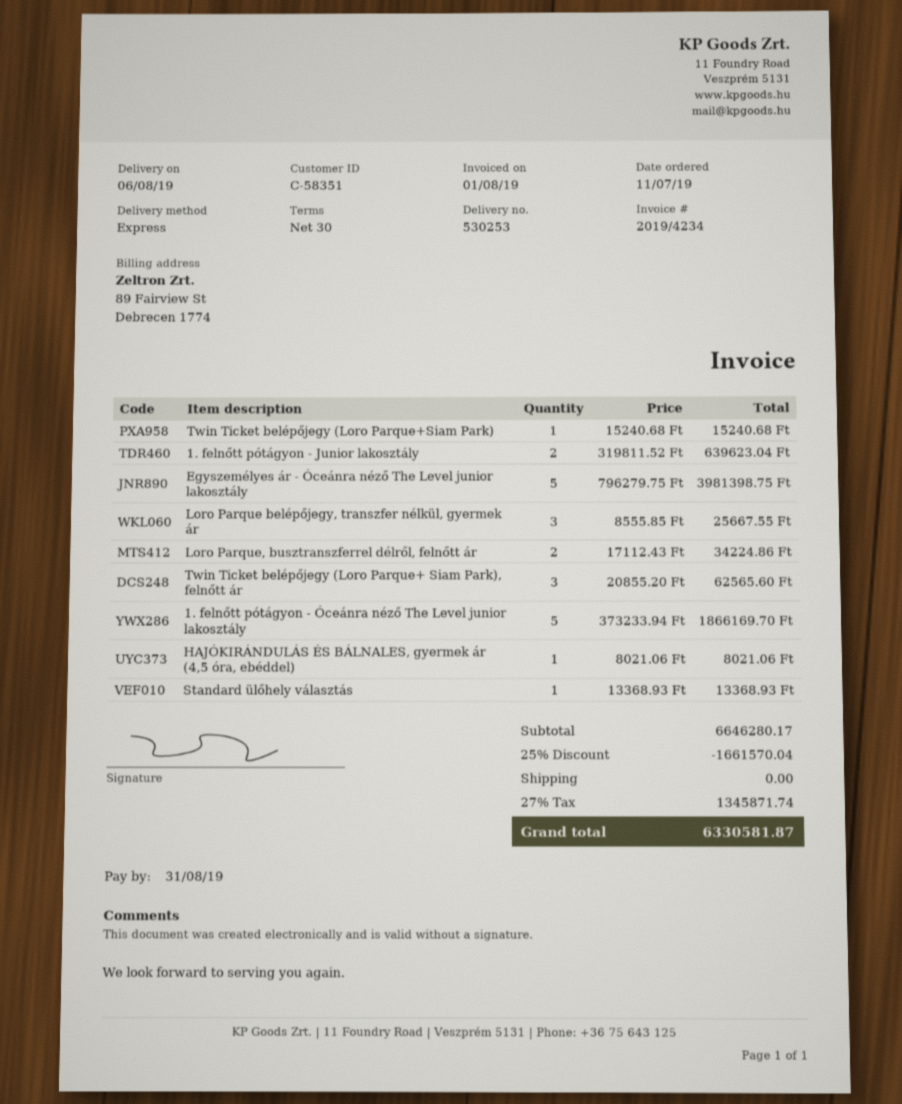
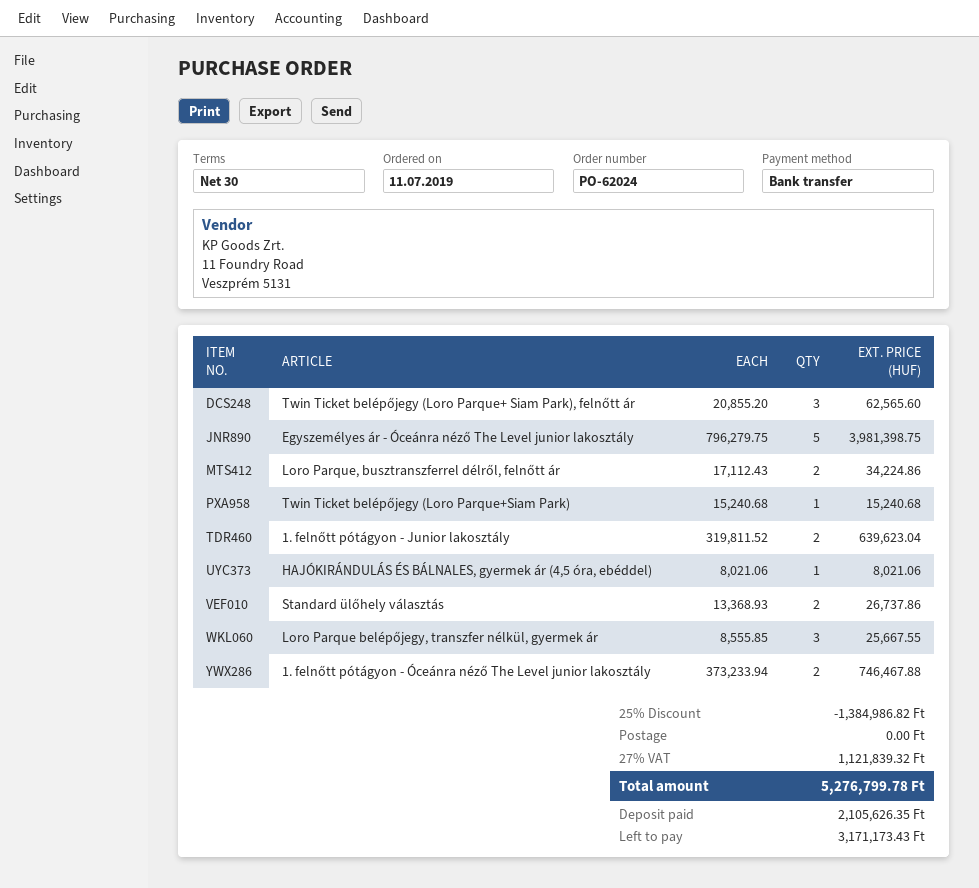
1. felnőtt pótágyon - Óceánra néző The Level junior lakosztály: 5 x 373233.94 = 1866169.70 -> 2 x 373233.94 = 746467.88
Standard ülőhely választás: 1 x 13368.93 = 13368.93 -> 2 x 13368.93 = 26737.86
discount: 25% = 1661570.04 -> 25% = 1384986.82
tax: 27% = 1345871.74 -> 27% = 1121839.32
total: 6330581.87 -> 5276799.78

